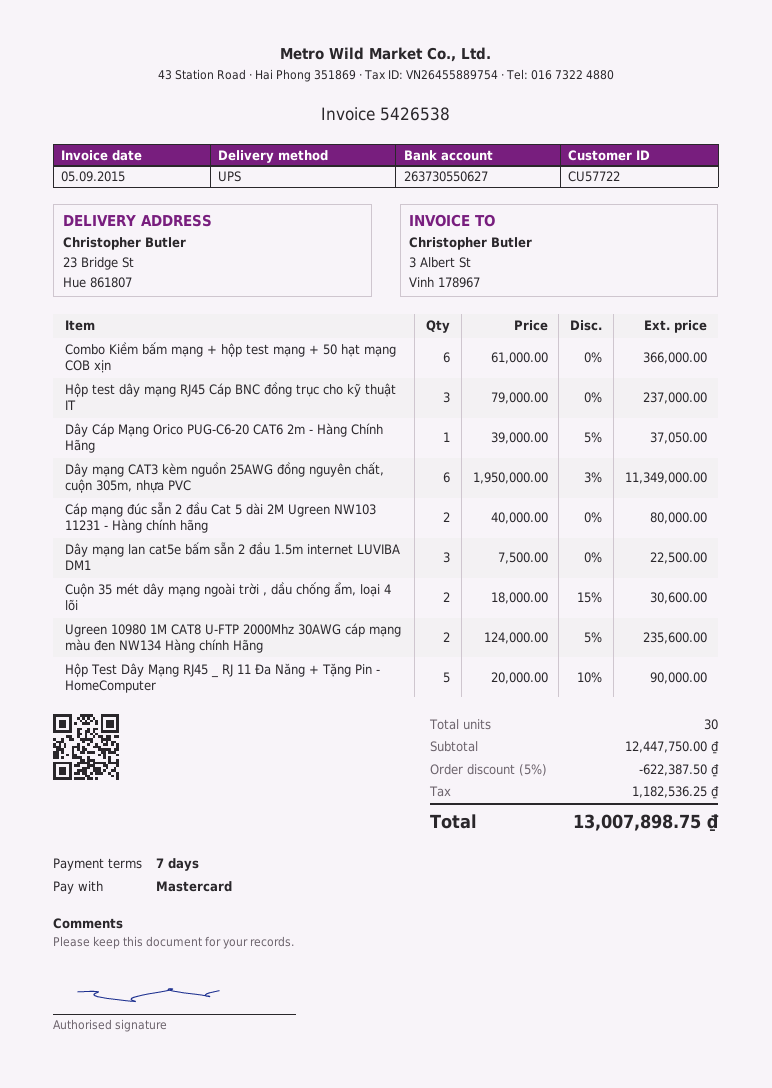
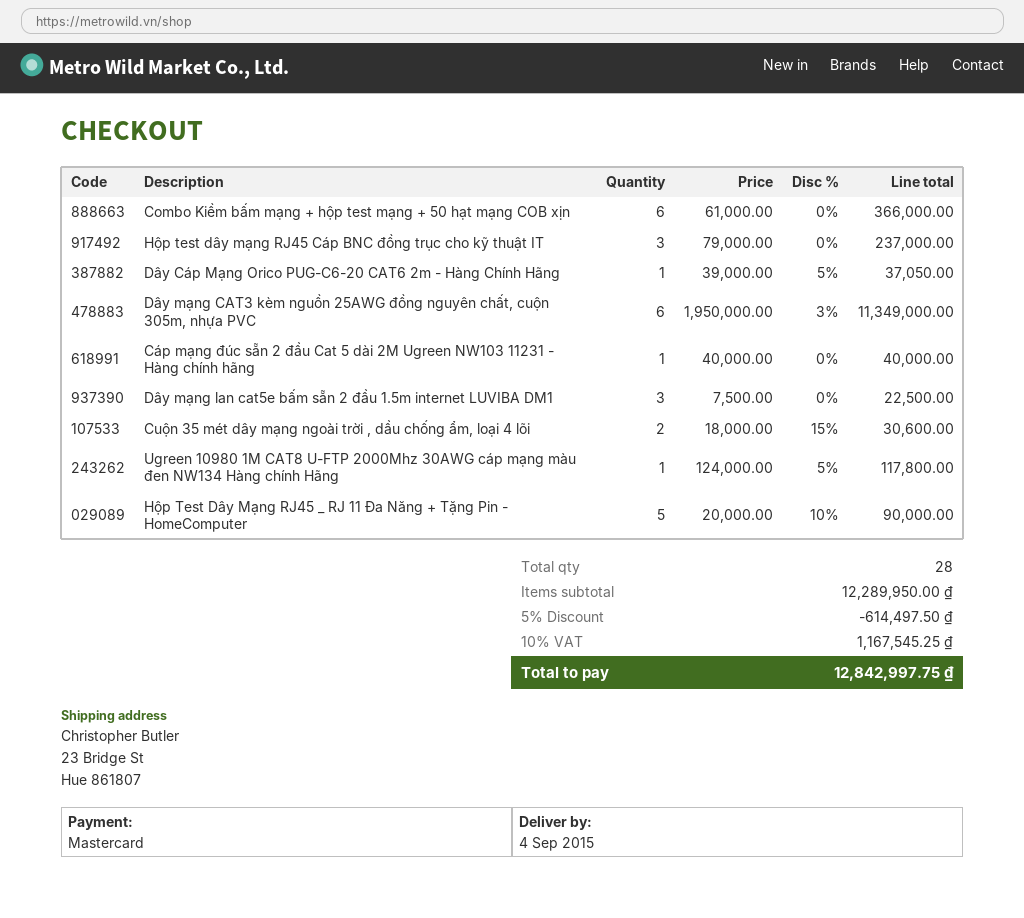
Cáp mạng đúc sẵn 2 đầu Cat 5 dài 2M Ugreen NW103 11231 - Hàng chính hãng: 2 x 40000.00 = 80000.00 -> 1 x 40000.00 = 40000.00
Ugreen 10980 1M CAT8 U-FTP 2000Mhz 30AWG cáp mạng màu đen NW134 Hàng chính Hãng: 2 x 124000.00 - 5% = 235600.00 -> 1 x 124000.00 - 5% = 117800.00
total quantity: 30 -> 28
subtotal: 12447750.00 -> 12289950.00
discount: 5% = 622387.50 -> 5% = 614497.50
tax: 1182536.25 -> 1167545.25
total: 13007898.75 -> 12842997.75

